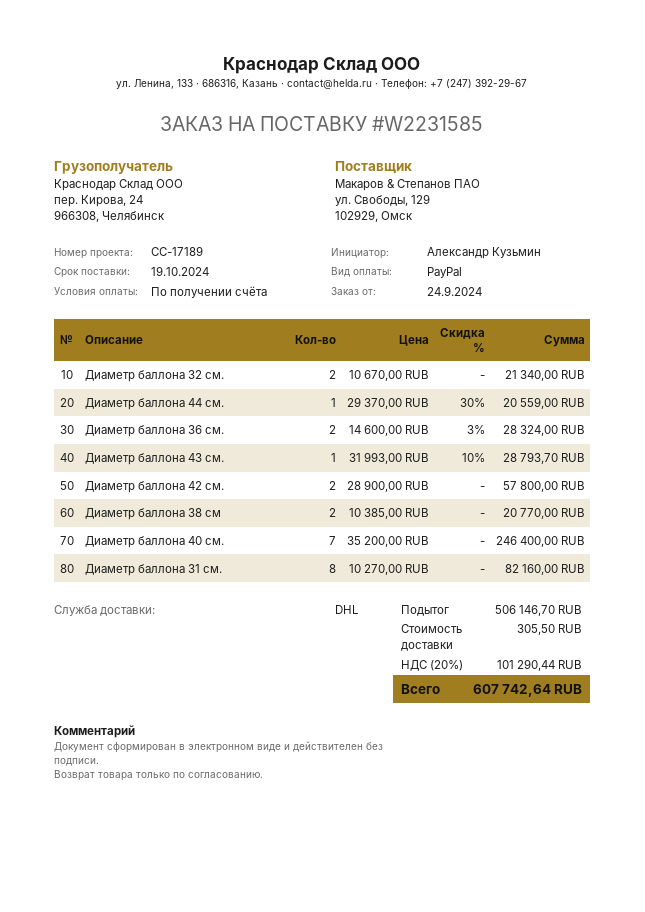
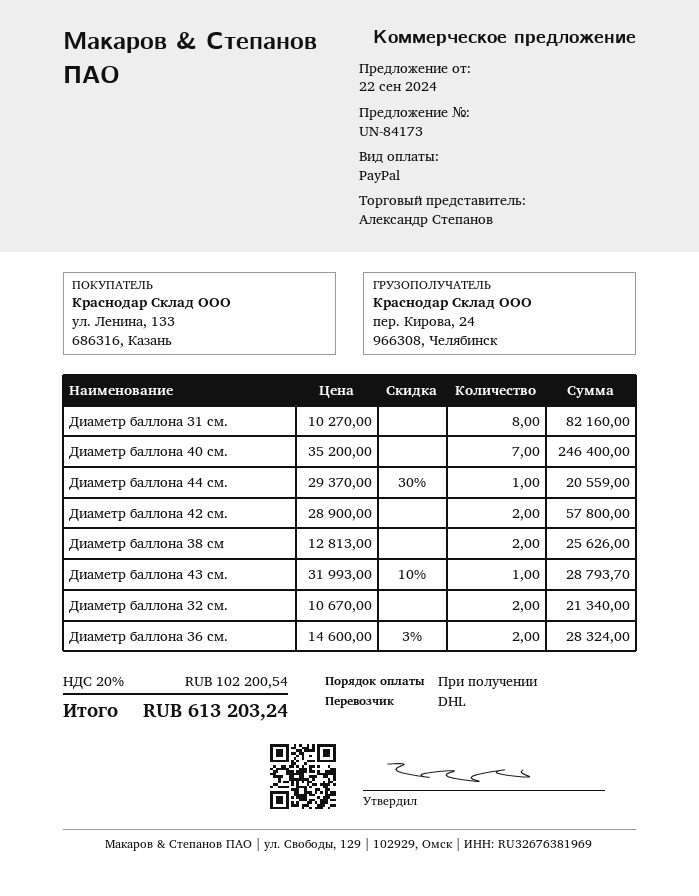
Диаметр баллона 38 см: 2 x 10385.00 = 20770.00 -> 2 x 12813.00 = 25626.00
shipping: 305.50 -> none
tax: 20% = 101290.44 -> 20% = 102200.54
total: 607742.64 -> 613203.24

